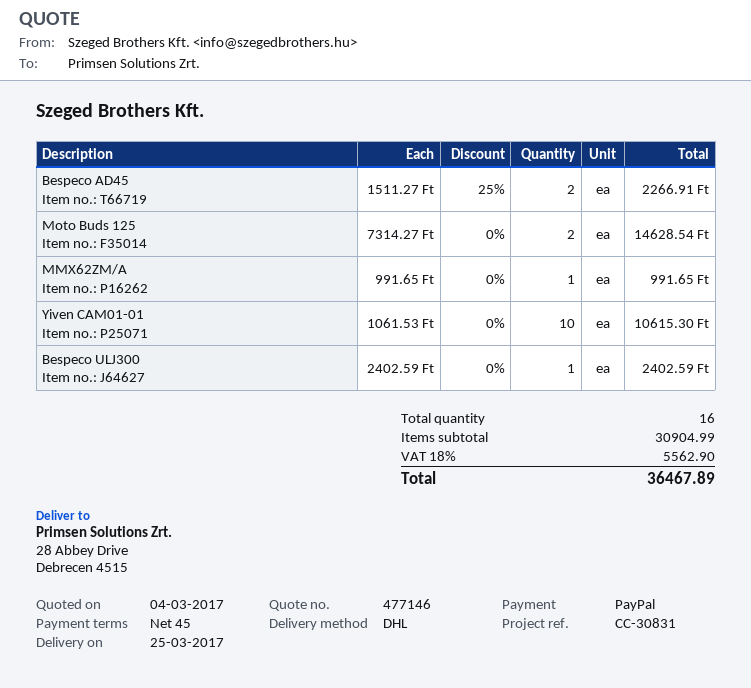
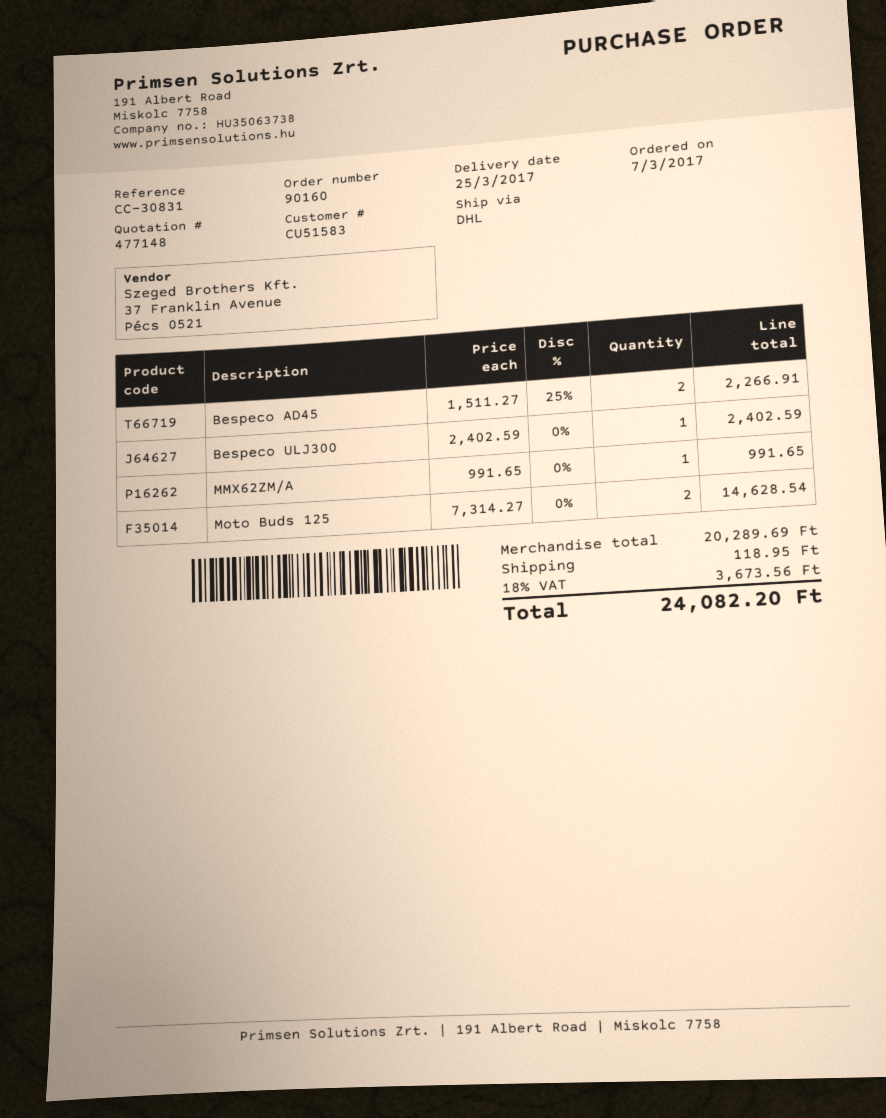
quote number: 477146 -> 477148
Yiven CAM01-01: 10 x 1061.53 = 10615.30 -> none
subtotal: 30904.99 -> 20289.69
shipping: none -> 118.95
tax: 18% = 5562.90 -> 18% = 3673.56
total: 36467.89 -> 24082.20

